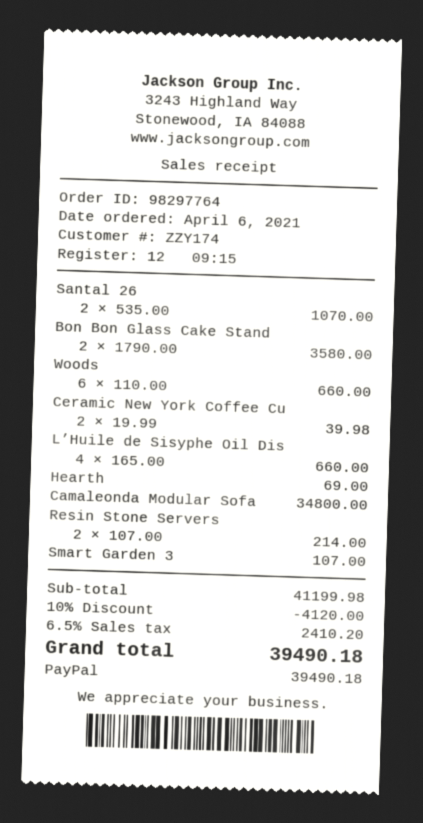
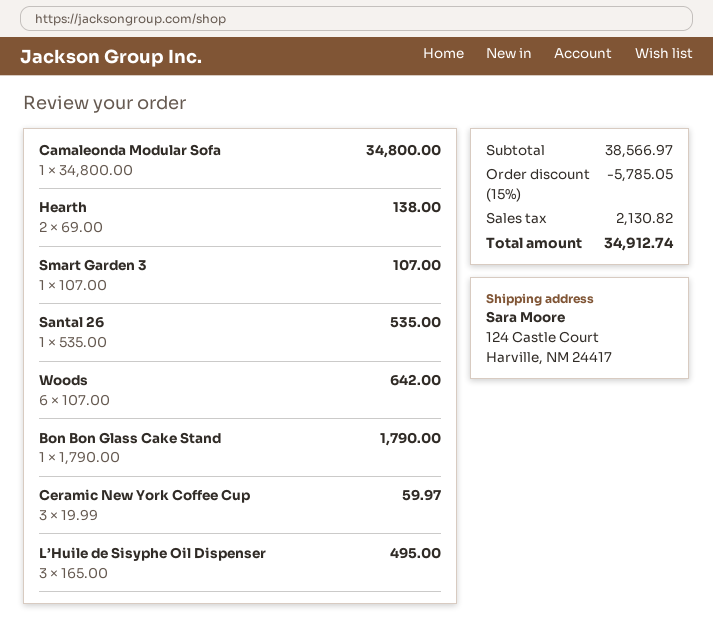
Santal 26: 2 x 535.00 = 1070.00 -> 1 x 535.00 = 535.00
Bon Bon Glass Cake Stand: 2 x 1790.00 = 3580.00 -> 1 x 1790.00 = 1790.00
Woods: 6 x 110.00 = 660.00 -> 6 x 107.00 = 642.00
Ceramic New York Coffee Cu: 2 x 19.99 = 39.98 -> 3 x 19.99 = 59.97
L’Huile de Sisyphe Oil Dis: 4 x 165.00 = 660.00 -> 3 x 165.00 = 495.00
Hearth: 1 x 69.00 = 69.00 -> 2 x 69.00 = 138.00
Resin Stone Servers: 2 x 107.00 = 214.00 -> none
subtotal: 41199.98 -> 38566.97
discount: 10% = 4120.00 -> 15% = 5785.05
tax: 2410.20 -> 2130.82
total: 39490.18 -> 34912.74

